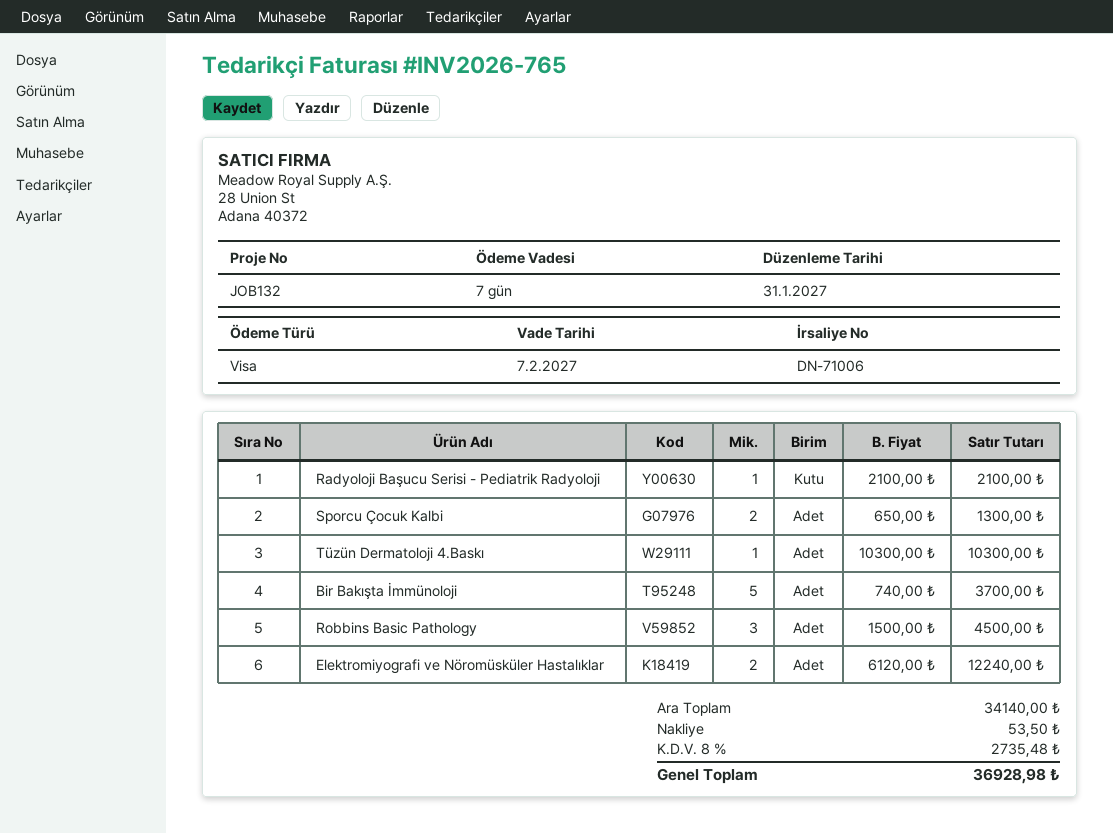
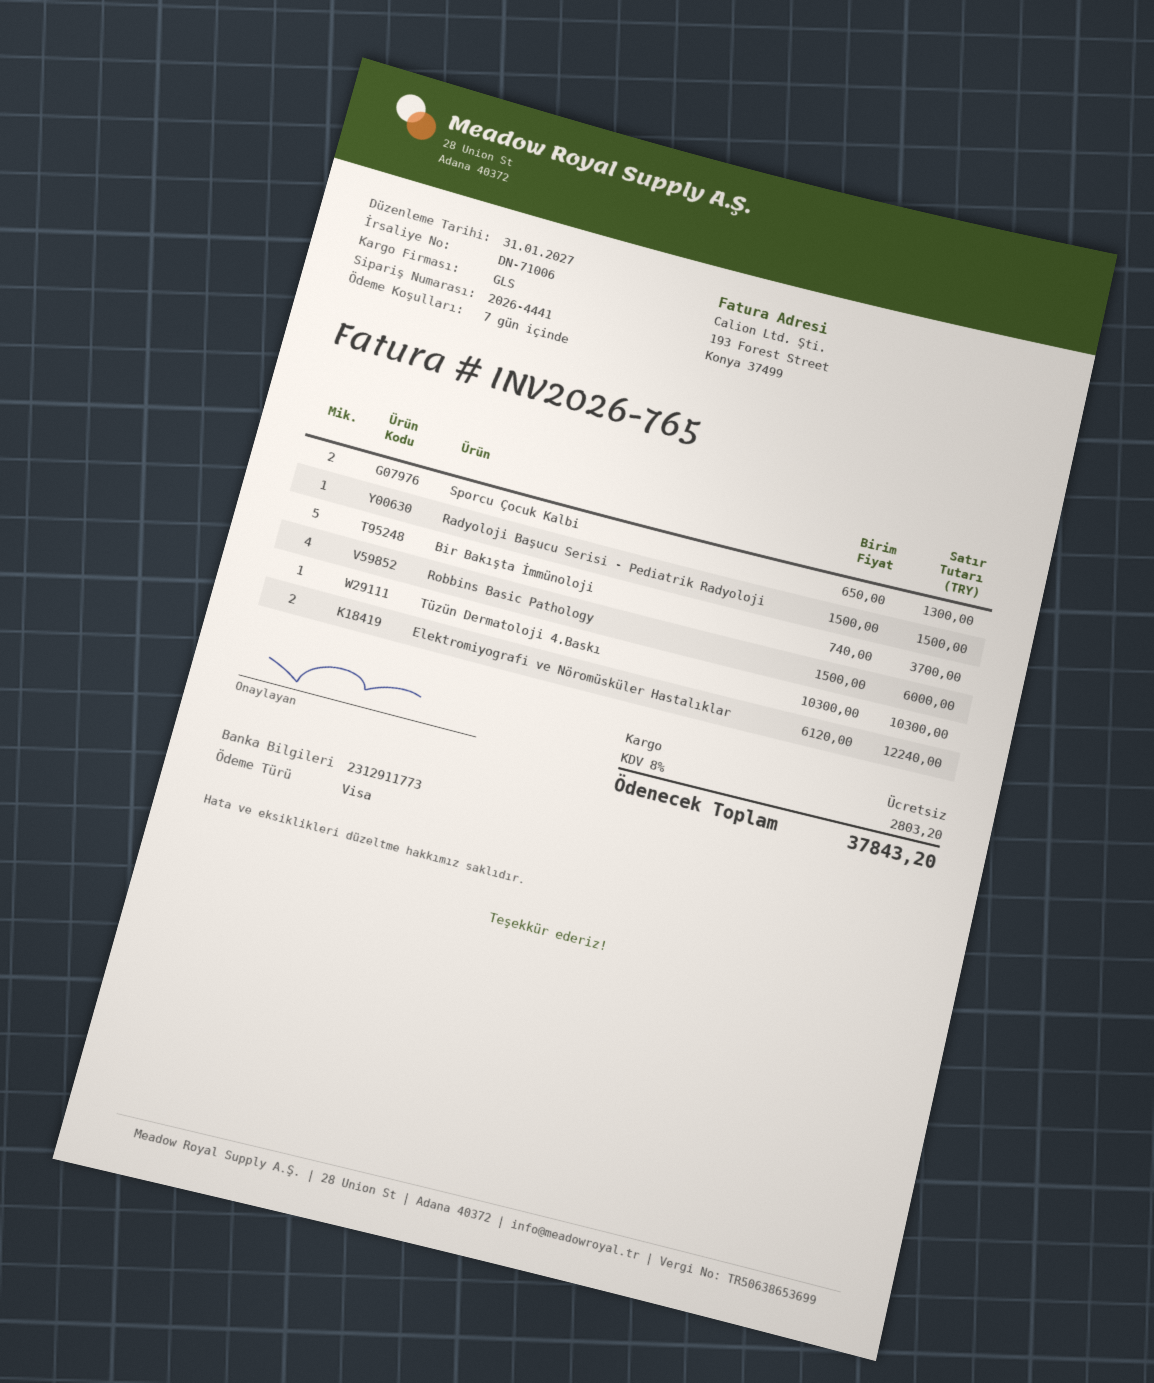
Radyoloji Başucu Serisi - Pediatrik Radyoloji: 1 x 2100.00 = 2100.00 -> 1 x 1500.00 = 1500.00
Robbins Basic Pathology: 3 x 1500.00 = 4500.00 -> 4 x 1500.00 = 6000.00
shipping: 53.50 -> 0.00
tax: 8% = 2735.48 -> 8% = 2803.20
total: 36928.98 -> 37843.20

